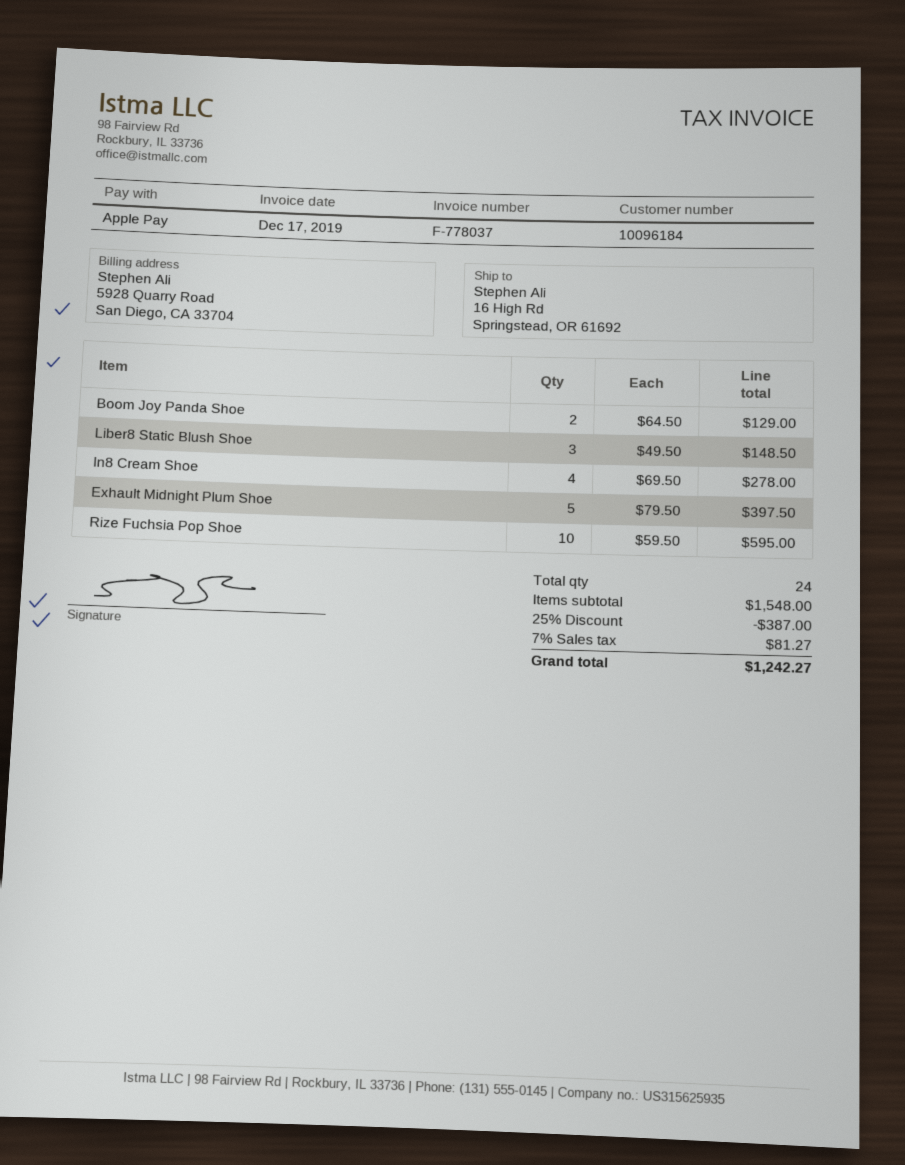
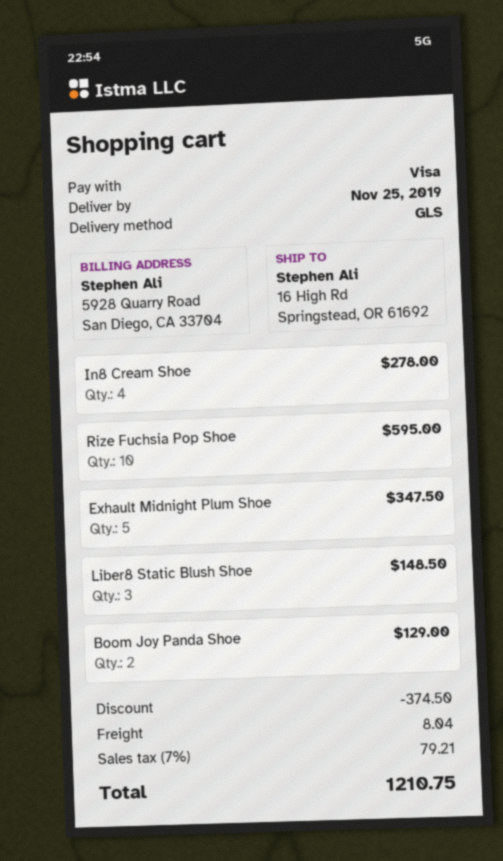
payment method: Apple Pay -> Visa
Exhault Midnight Plum Shoe: 5 for 397.50 -> 5 for 347.50
discount: 387.00 -> 374.50
shipping: none -> 8.04
tax: 7% = 81.27 -> 7% = 79.21
total: 1242.27 -> 1210.75

